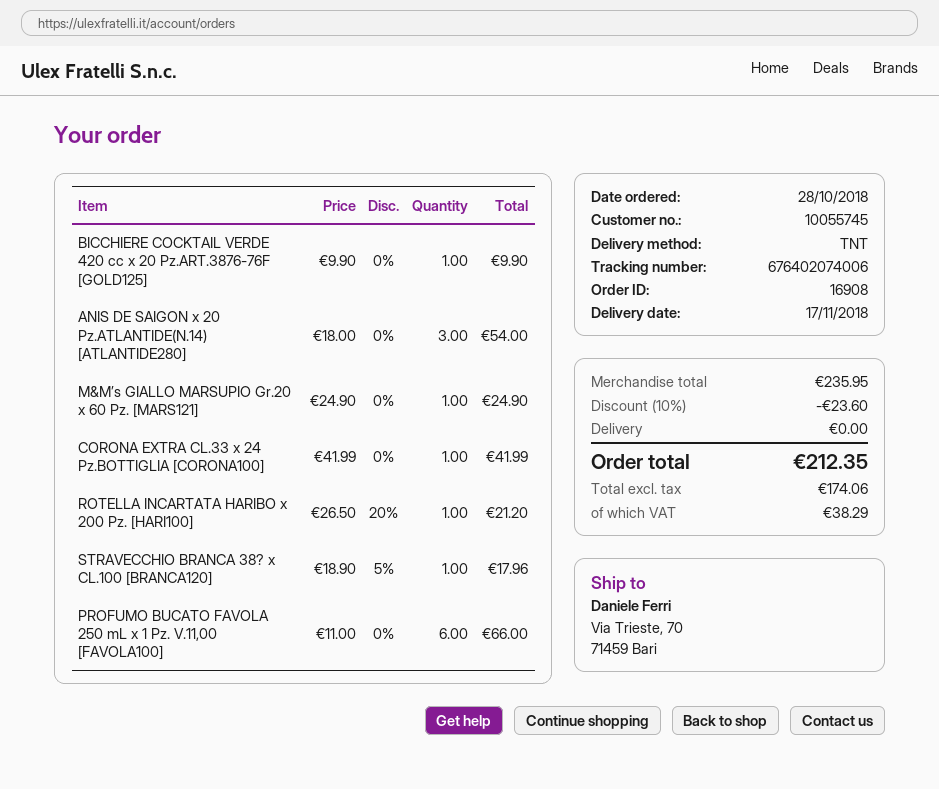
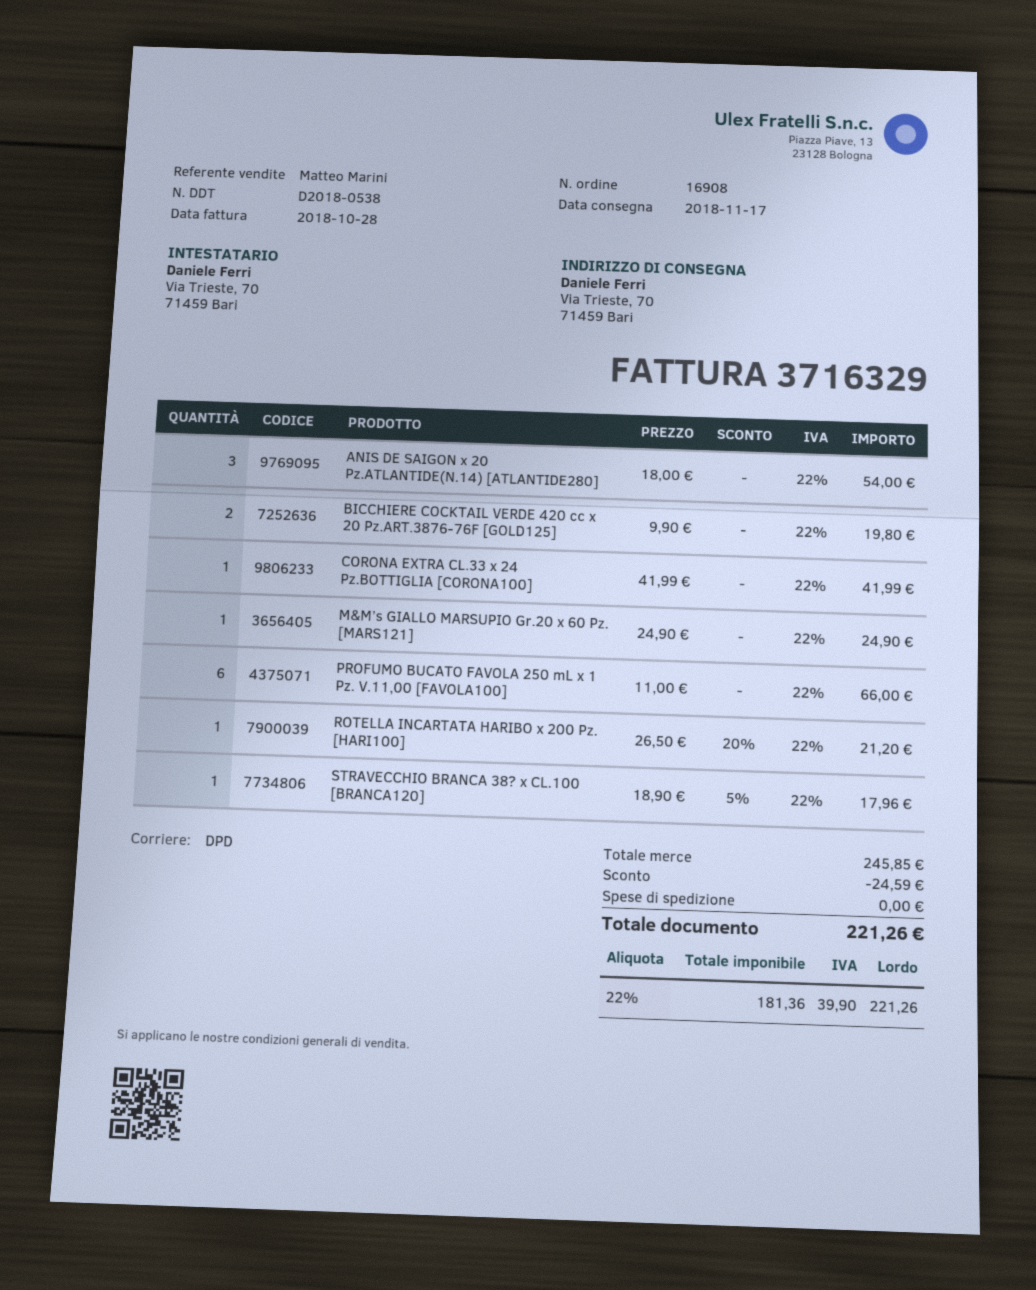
shipping method: TNT -> DPD
BICCHIERE COCKTAIL VERDE 420 cc x 20 Pz.ART.3876-76F [GOLD125]: 1 x 9.90 = 9.90 -> 2 x 9.90 = 19.80
subtotal: 235.95 -> 245.85
discount: 23.60 -> 24.59
net: 174.06 -> 181.36
tax: 38.29 -> 39.90
total: 212.35 -> 221.26

